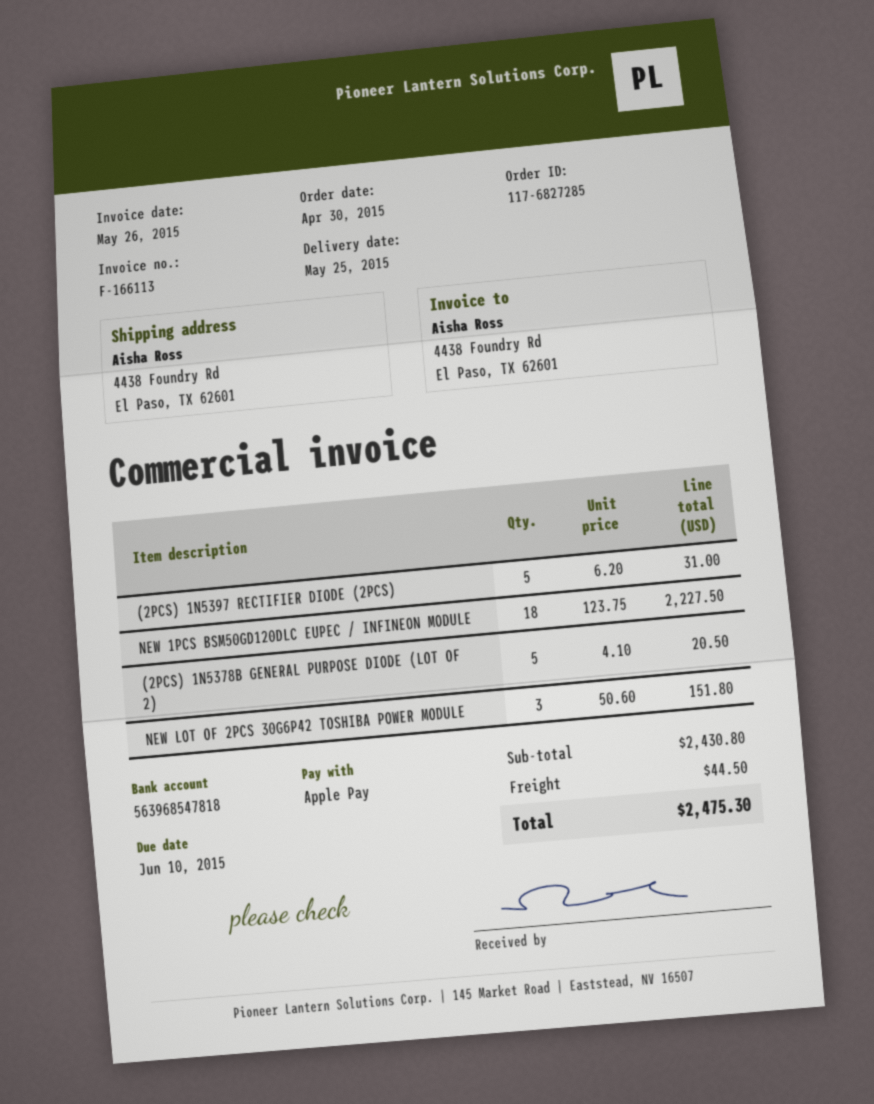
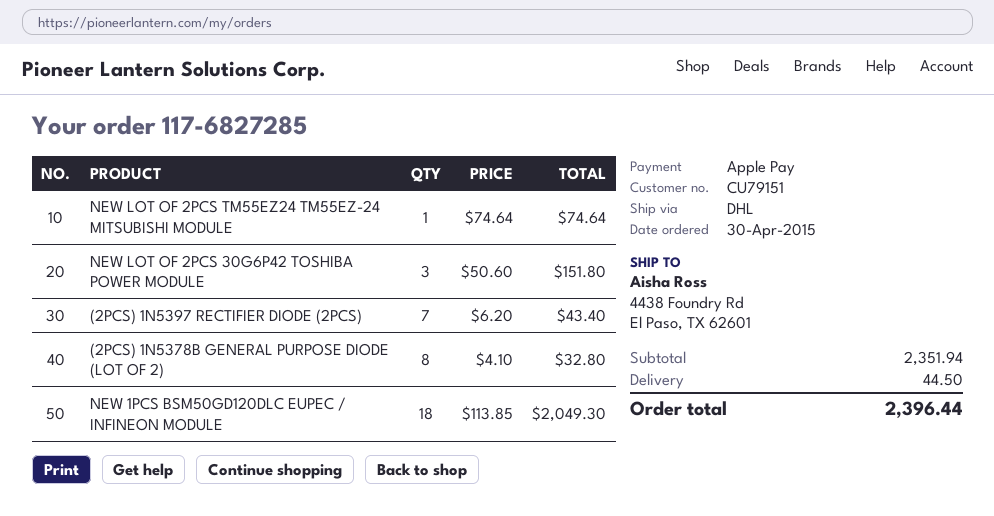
(2PCS) 1N5397 RECTIFIER DIODE (2PCS): 5 x 6.20 = 31.00 -> 7 x 6.20 = 43.40
NEW 1PCS BSM50GD120DLC EUPEC / INFINEON MODULE: 18 x 123.75 = 2227.50 -> 18 x 113.85 = 2049.30
(2PCS) 1N5378B GENERAL PURPOSE DIODE (LOT OF 2): 5 x 4.10 = 20.50 -> 8 x 4.10 = 32.80
NEW LOT OF 2PCS TM55EZ24 TM55EZ-24 MITSUBISHI MODULE: none -> 1 x 74.64 = 74.64
subtotal: 2430.80 -> 2351.94
total: 2475.30 -> 2396.44

